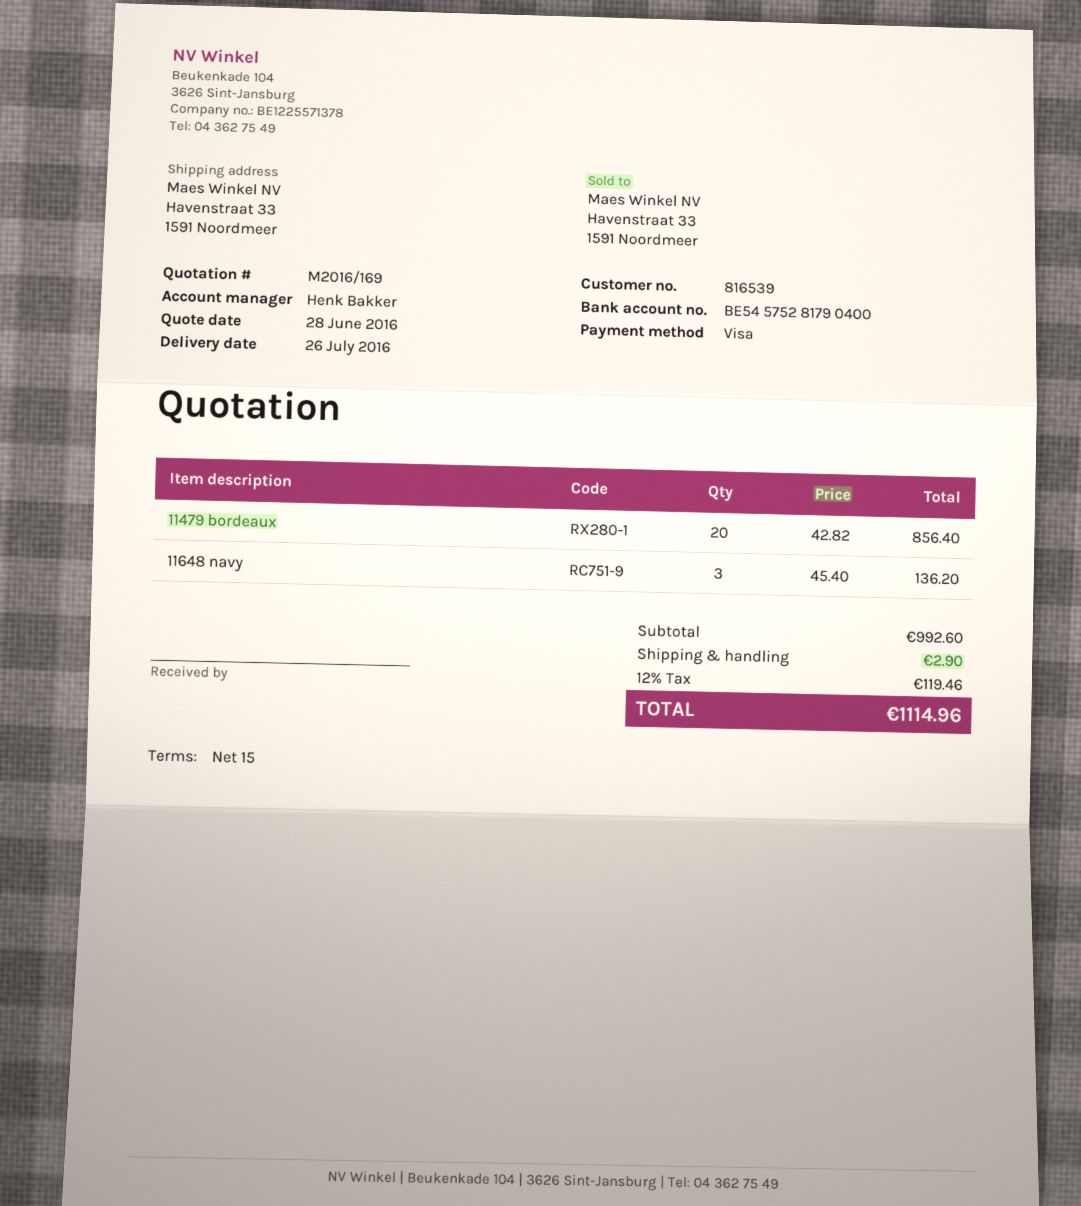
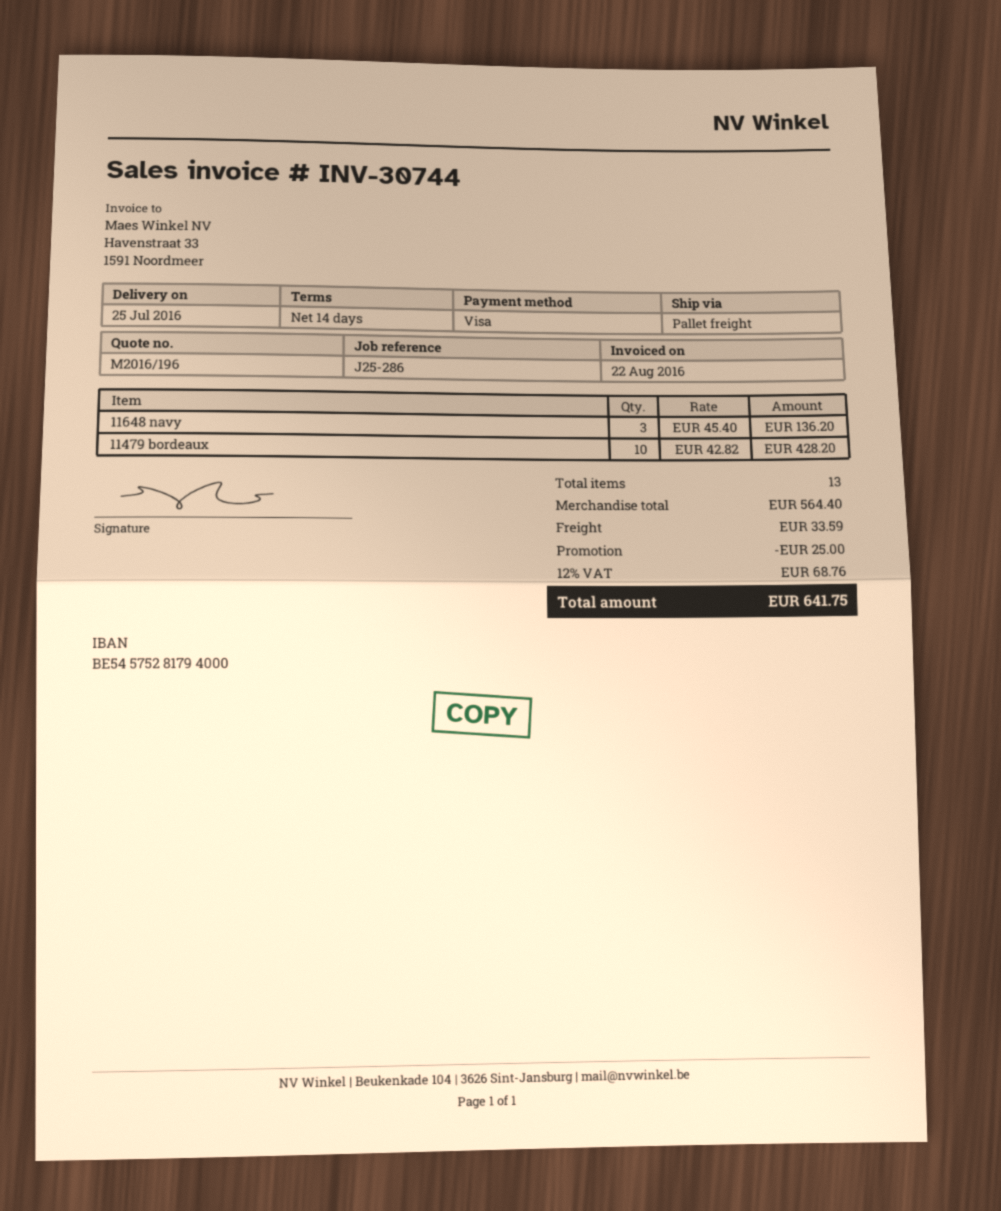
quote number: M2016/169 -> M2016/196
delivery date: 2016-07-26 -> 2016-07-25
payment terms: 15 days -> 14 days
bank account: BE54575281790400 -> BE54575281794000
11479 bordeaux: 20 x 42.82 = 856.40 -> 10 x 42.82 = 428.20
subtotal: 992.60 -> 564.40
discount: none -> 25.00
shipping: 2.90 -> 33.59
tax: 12% = 119.46 -> 12% = 68.76
total: 1114.96 -> 641.75

